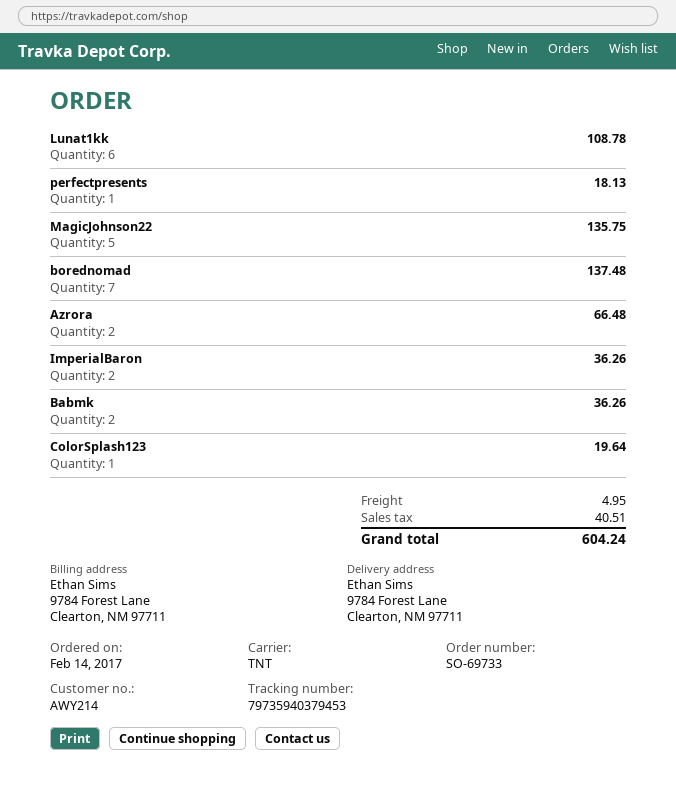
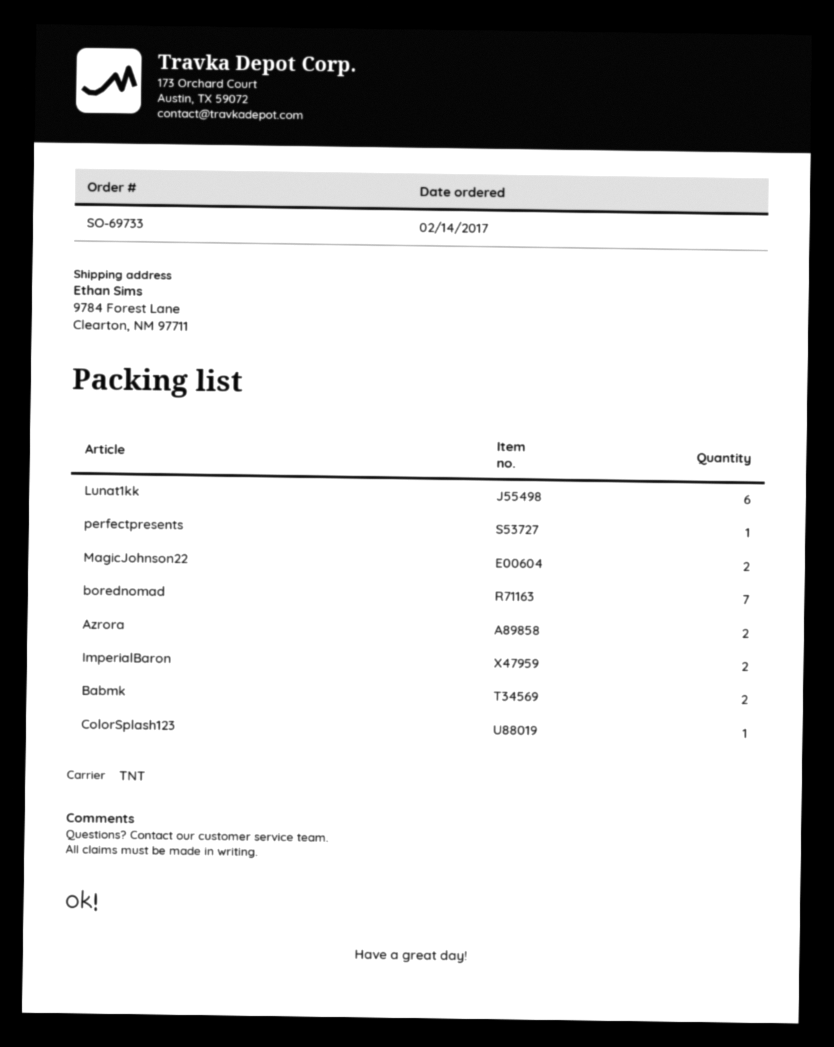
MagicJohnson22: 5 -> 2

